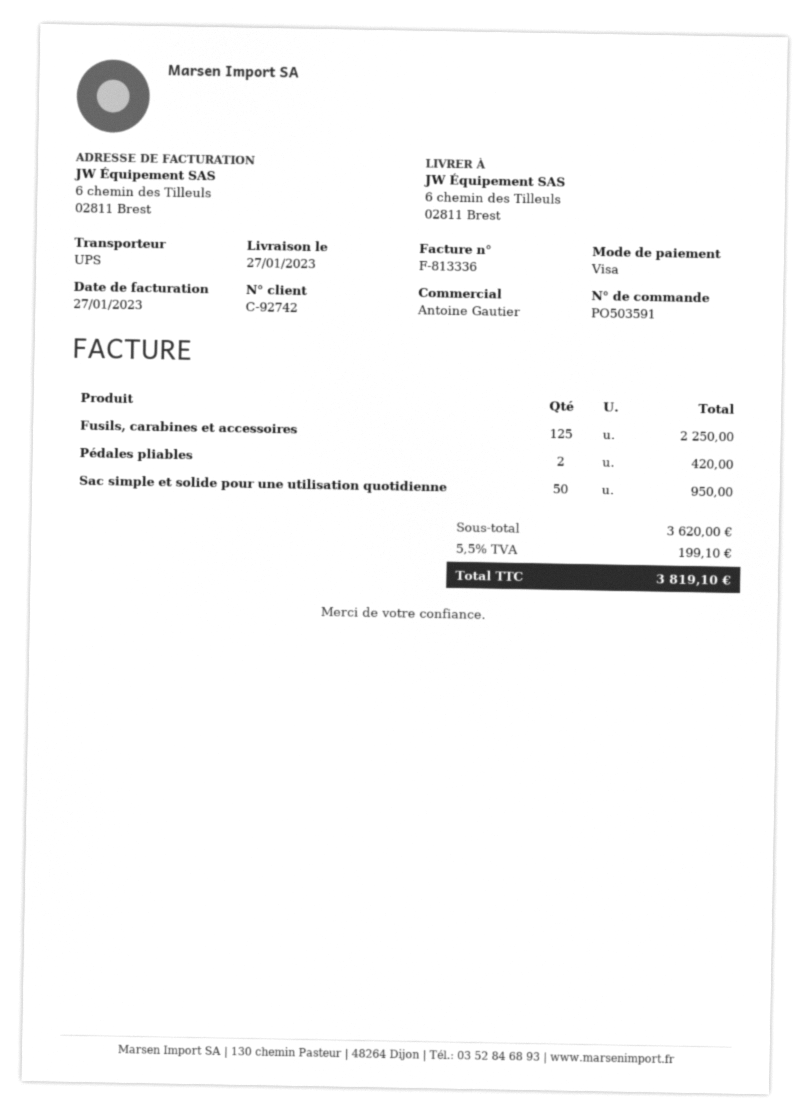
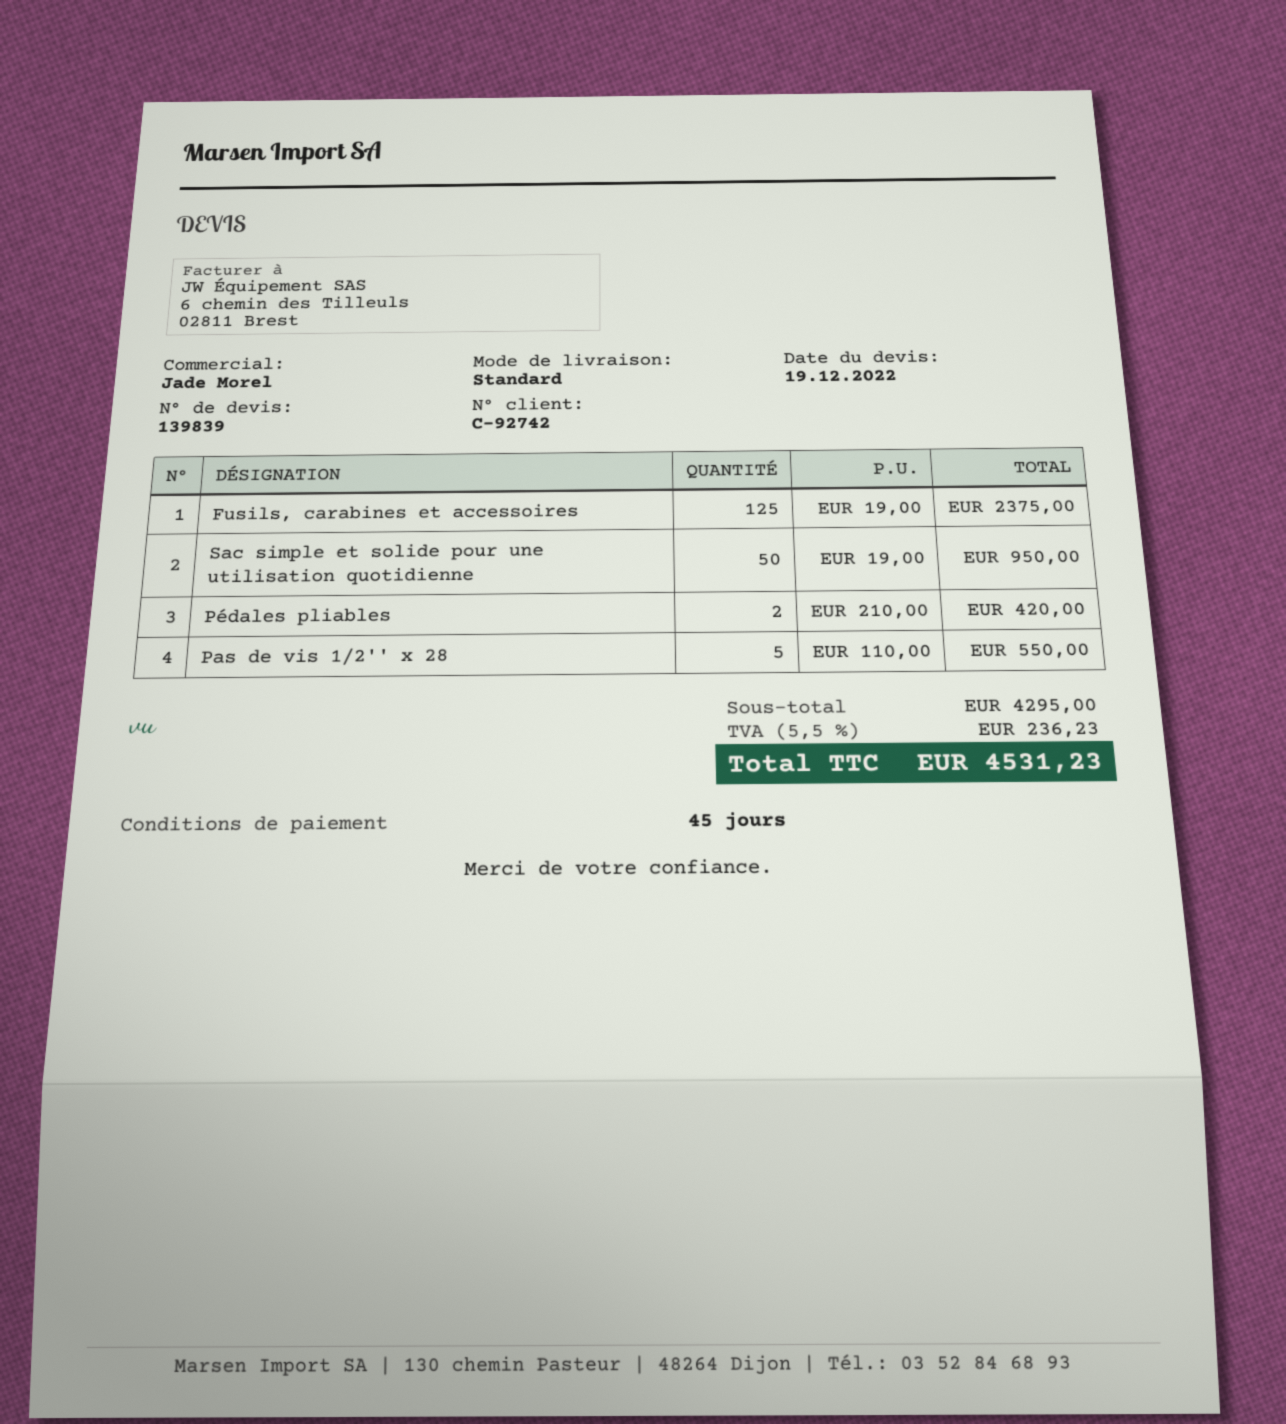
sales rep: Antoine Gautier -> Jade Morel
shipping method: UPS -> standard
Fusils, carabines et accessoires: 125 for 2250.00 -> 125 for 2375.00
Pas de vis 1/2'' x 28: none -> 5 for 550.00
subtotal: 3620.00 -> 4295.00
tax: 5.5% = 199.10 -> 5.5% = 236.23
total: 3819.10 -> 4531.23

